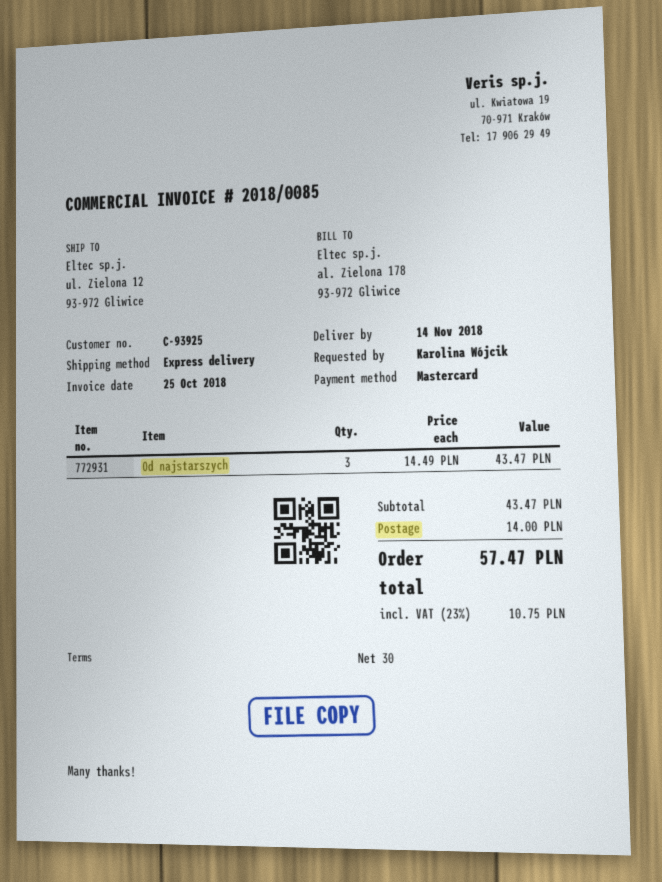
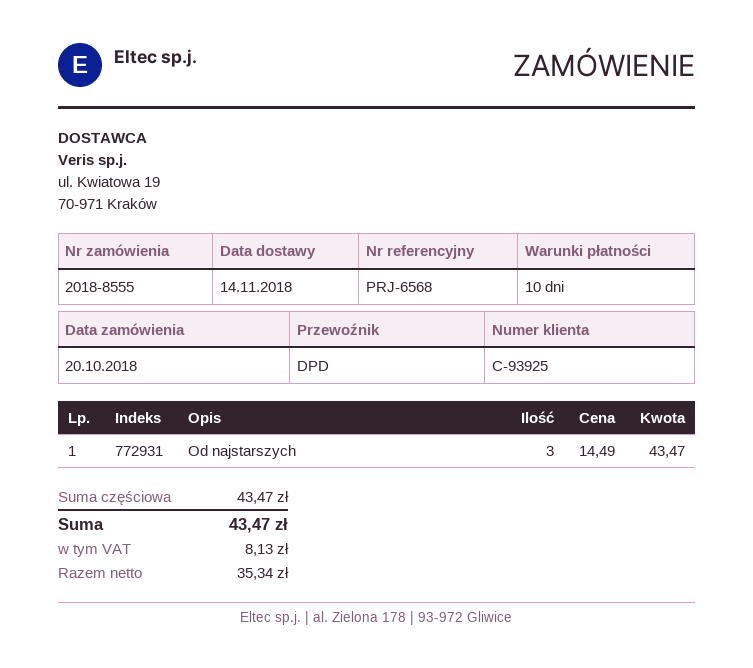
payment terms: 30 days -> 10 days
shipping method: express -> DPD
shipping: 14.00 -> none
tax: 10.75 -> 8.13
total: 57.47 -> 43.47

